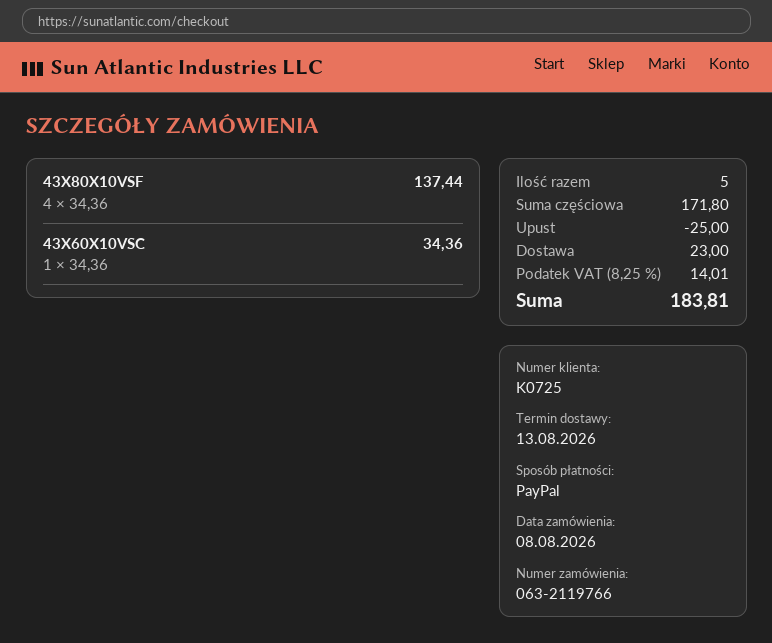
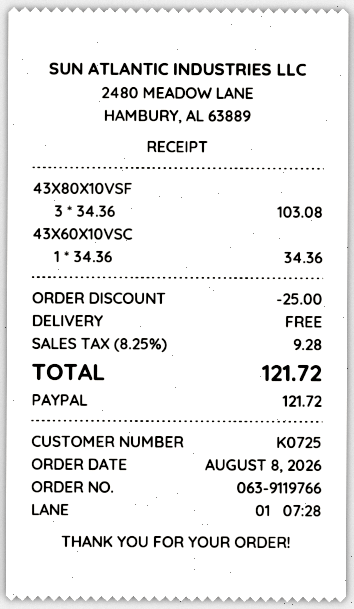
order number: 063-2119766 -> 063-9119766
43X80X10VSF: 4 x 34.36 = 137.44 -> 3 x 34.36 = 103.08
shipping: 23.00 -> 0.00
tax: 8.25% = 14.01 -> 8.25% = 9.28
total: 183.81 -> 121.72

